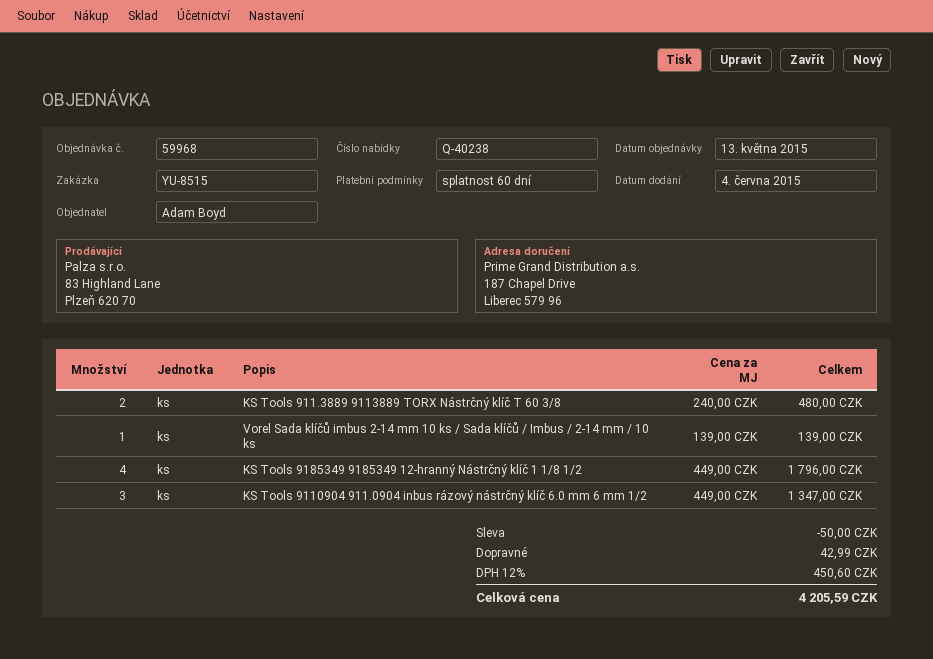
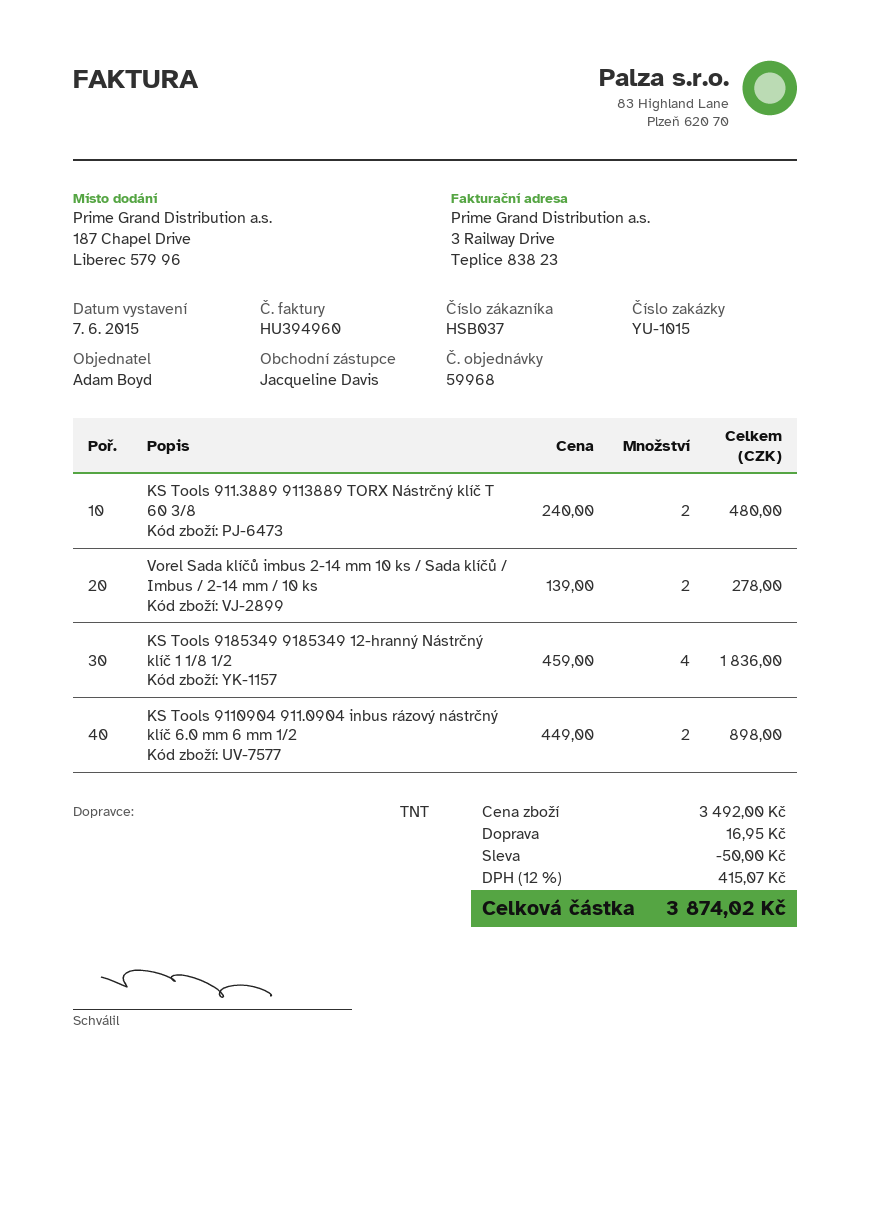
reference: YU-8515 -> YU-1015
Vorel Sada klíčů imbus 2-14 mm 10 ks / Sada klíčů / Imbus / 2-14 mm / 10 ks: 1 x 139.00 = 139.00 -> 2 x 139.00 = 278.00
KS Tools 9185349 9185349 12-hranný Nástrčný klíč 1 1/8 1/2: 4 x 449.00 = 1796.00 -> 4 x 459.00 = 1836.00
KS Tools 9110904 911.0904 inbus rázový nástrčný klíč 6.0 mm 6 mm 1/2: 3 x 449.00 = 1347.00 -> 2 x 449.00 = 898.00
shipping: 42.99 -> 16.95
tax: 12% = 450.60 -> 12% = 415.07
total: 4205.59 -> 3874.02

